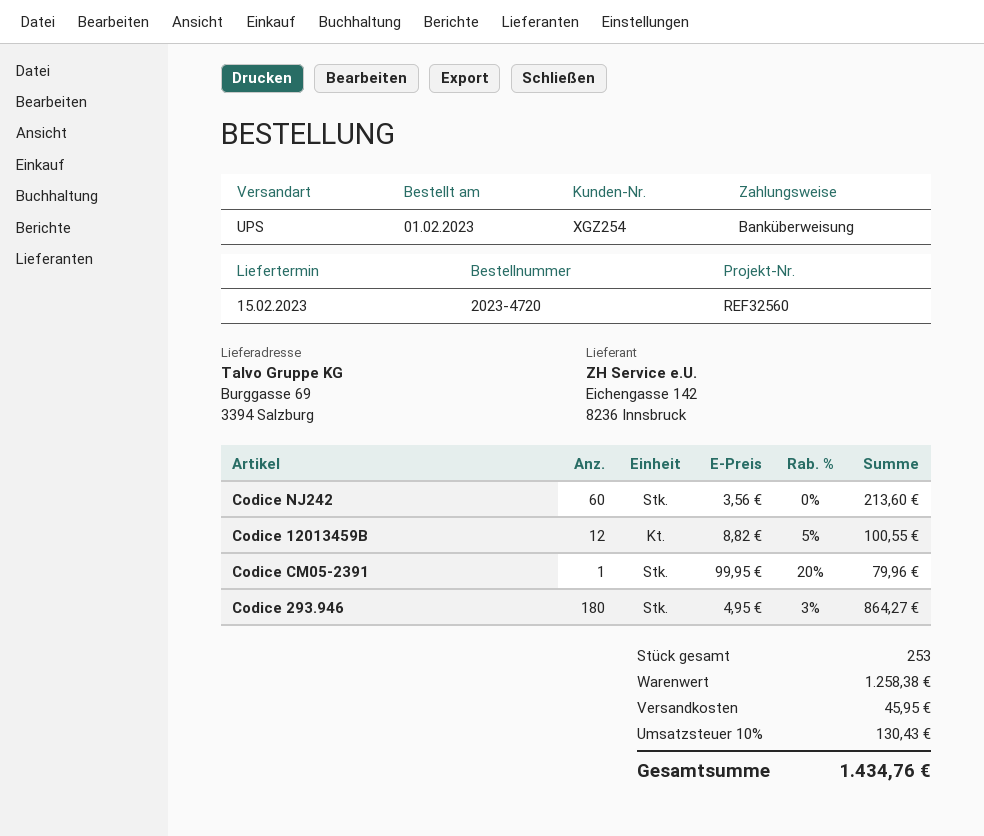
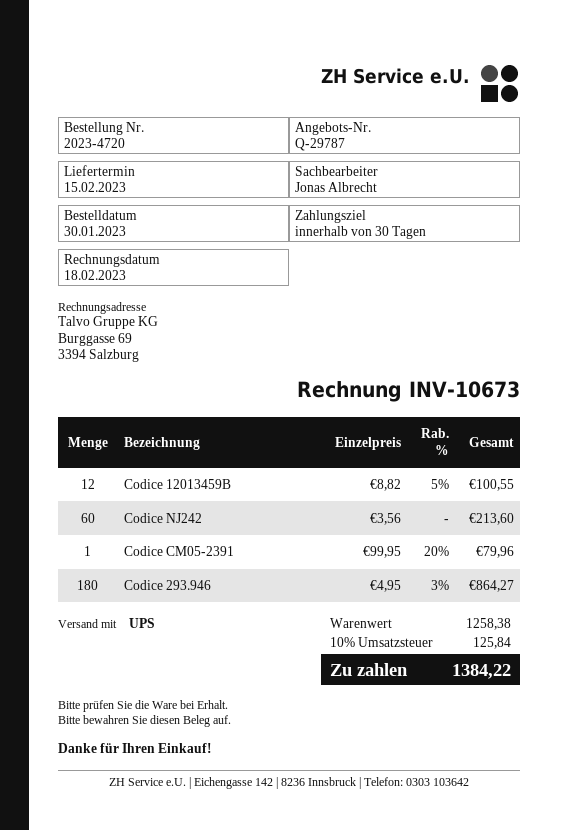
order date: 2023-02-01 -> 2023-01-30
shipping: 45.95 -> none
tax: 10% = 130.43 -> 10% = 125.84
total: 1434.76 -> 1384.22

